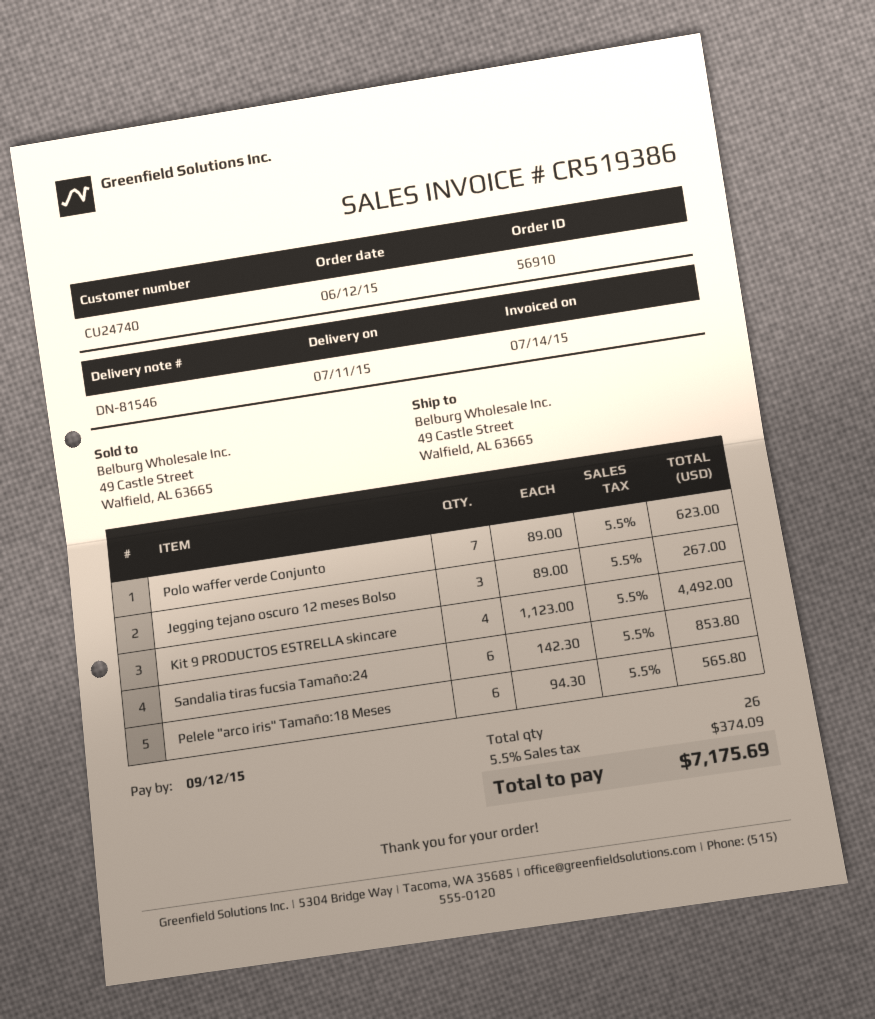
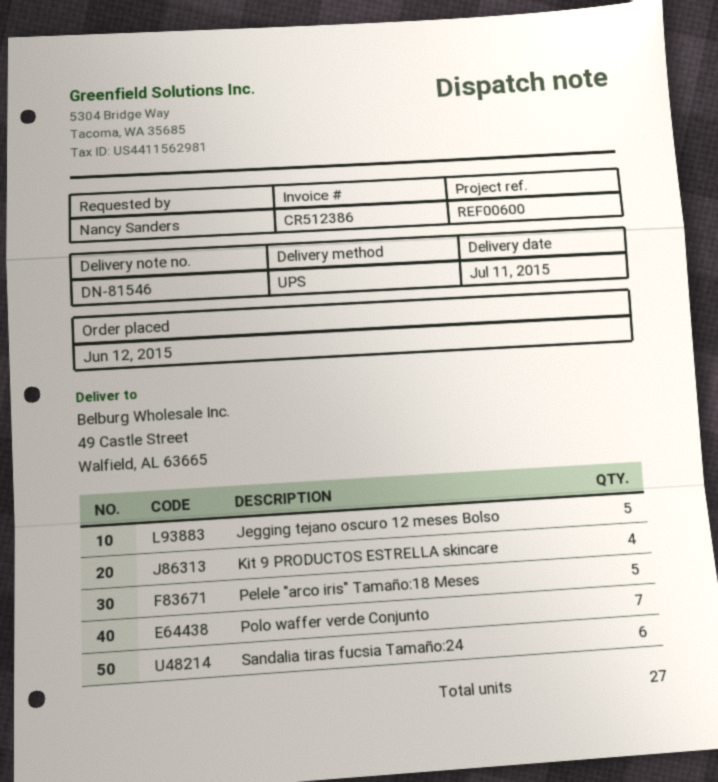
invoice number: CR519386 -> CR512386
Jegging tejano oscuro 12 meses Bolso: 3 -> 5
Pelele "arco iris" Tamaño:18 Meses: 6 -> 5
total quantity: 26 -> 27

